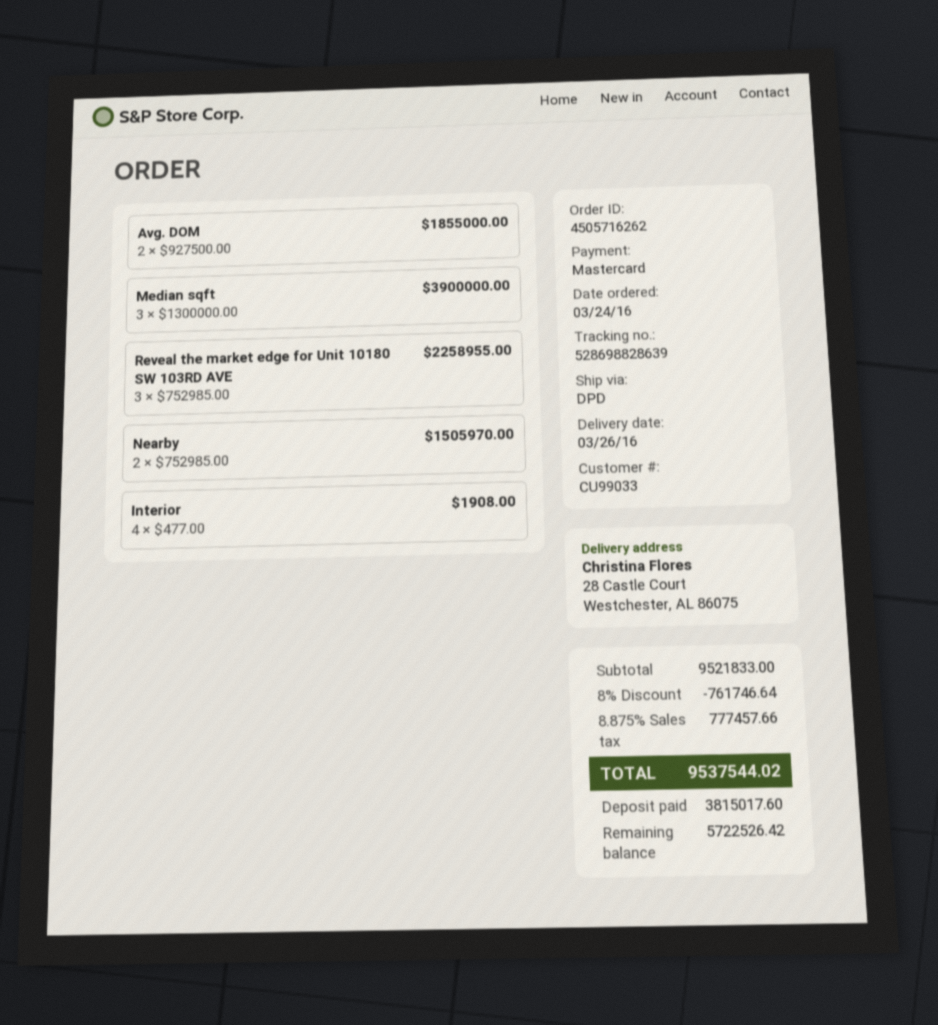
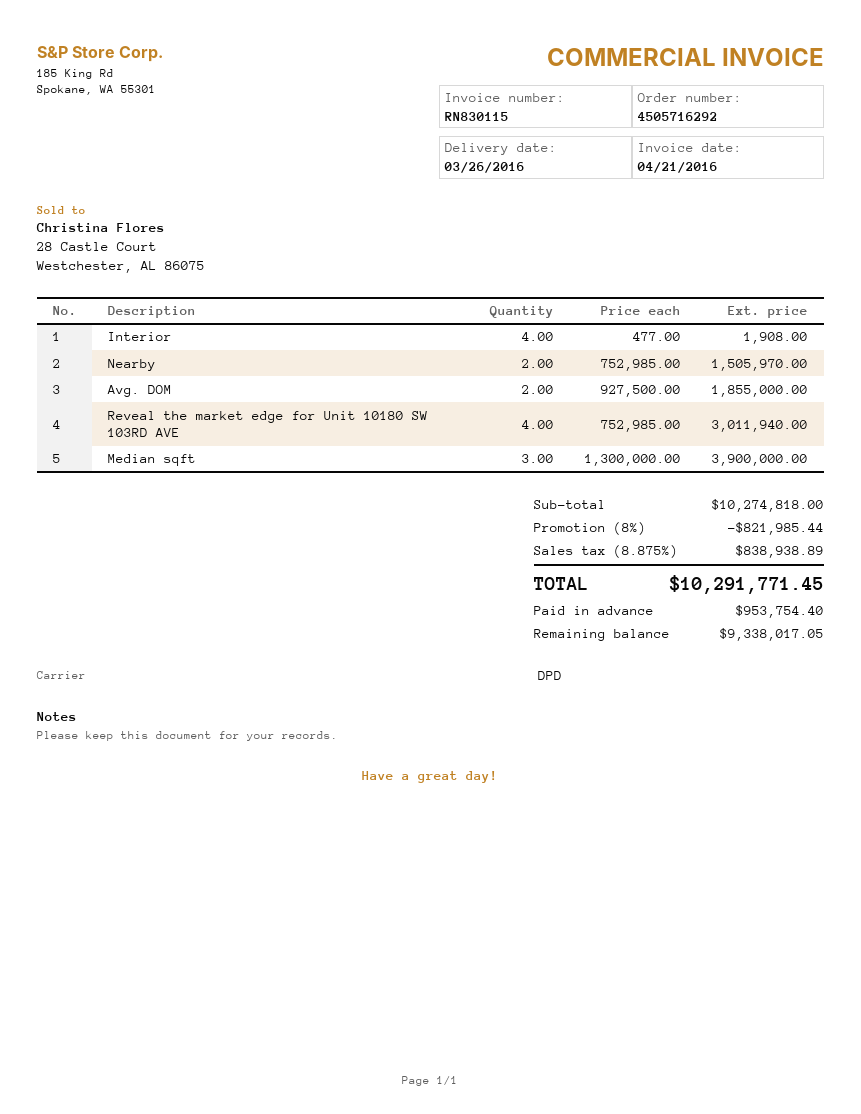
order number: 4505716262 -> 4505716292
Reveal the market edge for Unit 10180 SW 103RD AVE: 3 x 752985.00 = 2258955.00 -> 4 x 752985.00 = 3011940.00
subtotal: 9521833.00 -> 10274818.00
discount: 8% = 761746.64 -> 8% = 821985.44
tax: 8.875% = 777457.66 -> 8.875% = 838938.89
total: 9537544.02 -> 10291771.45
deposit: 3815017.60 -> 953754.40
balance: 5722526.42 -> 9338017.05

